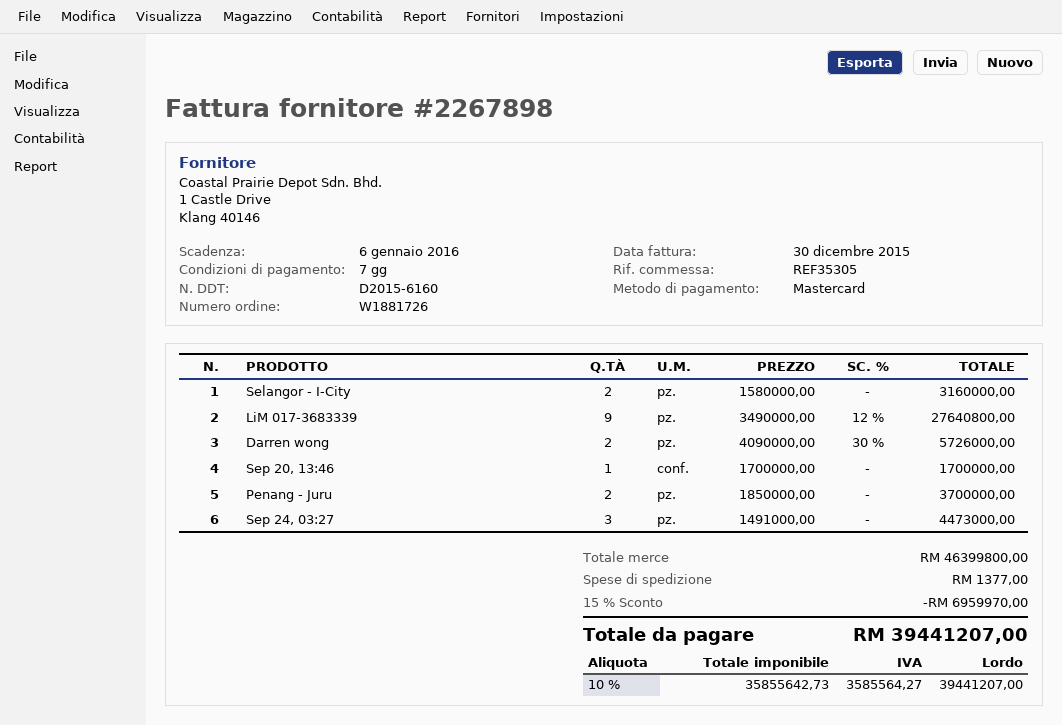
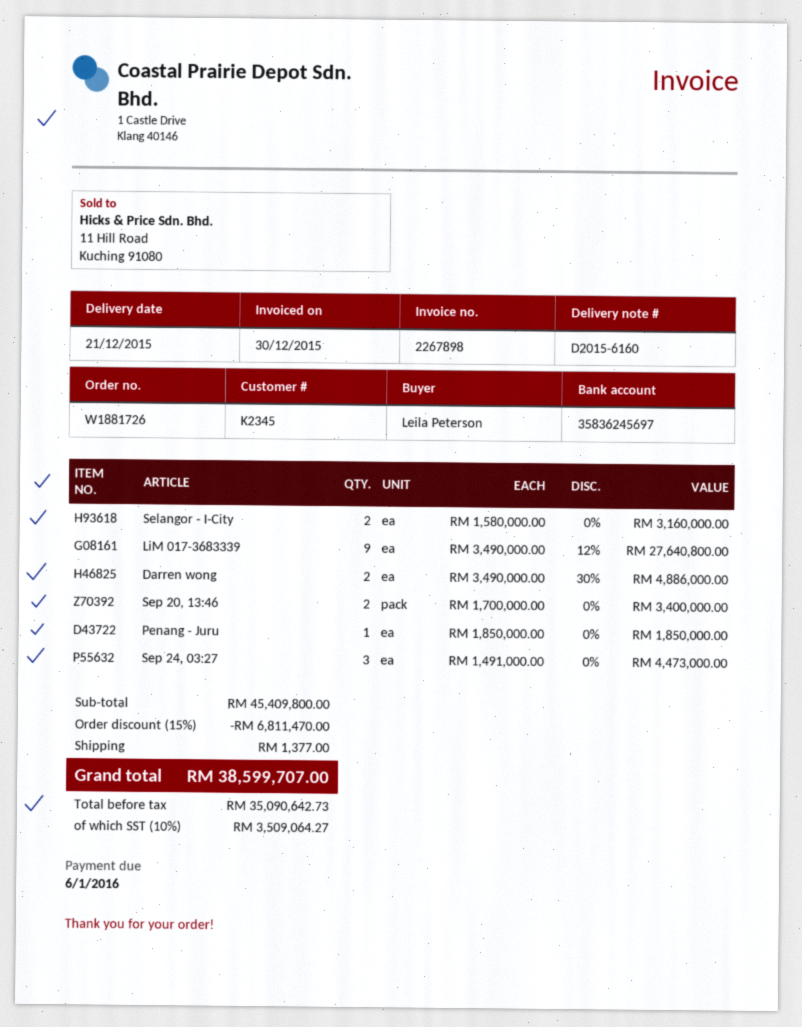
Darren wong: 2 x 4090000.00 - 30% = 5726000.00 -> 2 x 3490000.00 - 30% = 4886000.00
Sep 20, 13:46: 1 x 1700000.00 = 1700000.00 -> 2 x 1700000.00 = 3400000.00
Penang - Juru: 2 x 1850000.00 = 3700000.00 -> 1 x 1850000.00 = 1850000.00
subtotal: 46399800.00 -> 45409800.00
discount: 15% = 6959970.00 -> 15% = 6811470.00
net: 35855642.73 -> 35090642.73
tax: 10% = 3585564.27 -> 10% = 3509064.27
total: 39441207.00 -> 38599707.00

